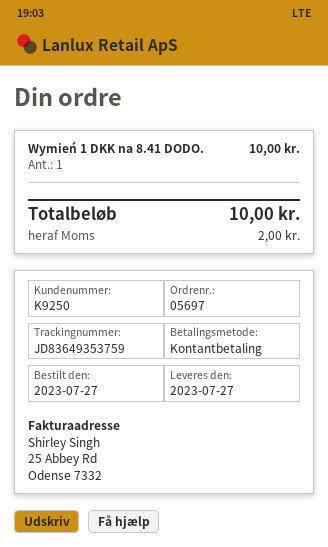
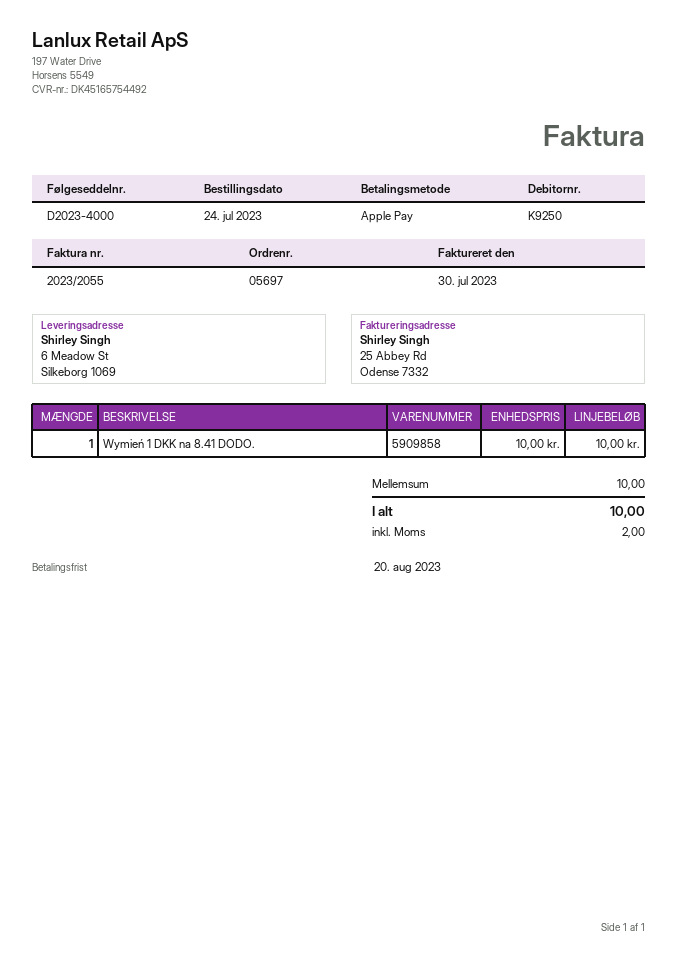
order date: 2023-07-27 -> 2023-07-24
payment method: cash -> Apple Pay

